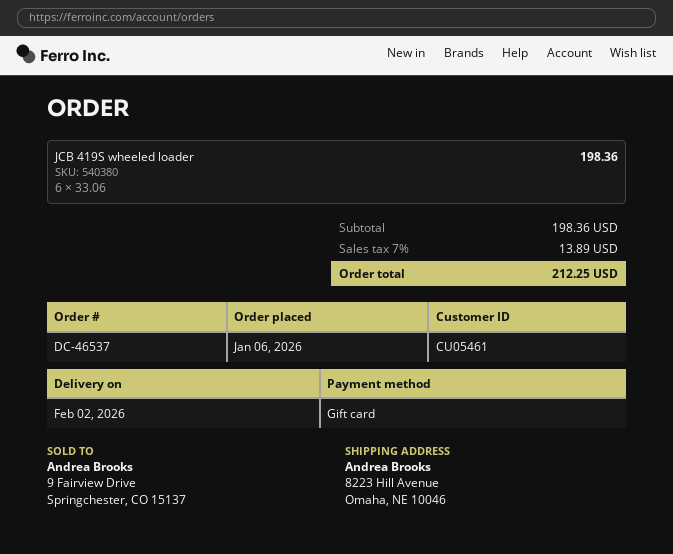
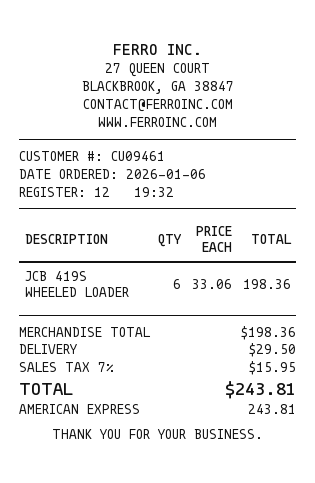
customer number: CU05461 -> CU09461
payment method: gift card -> American Express
shipping: none -> 29.50
tax: 7% = 13.89 -> 7% = 15.95
total: 212.25 -> 243.81

